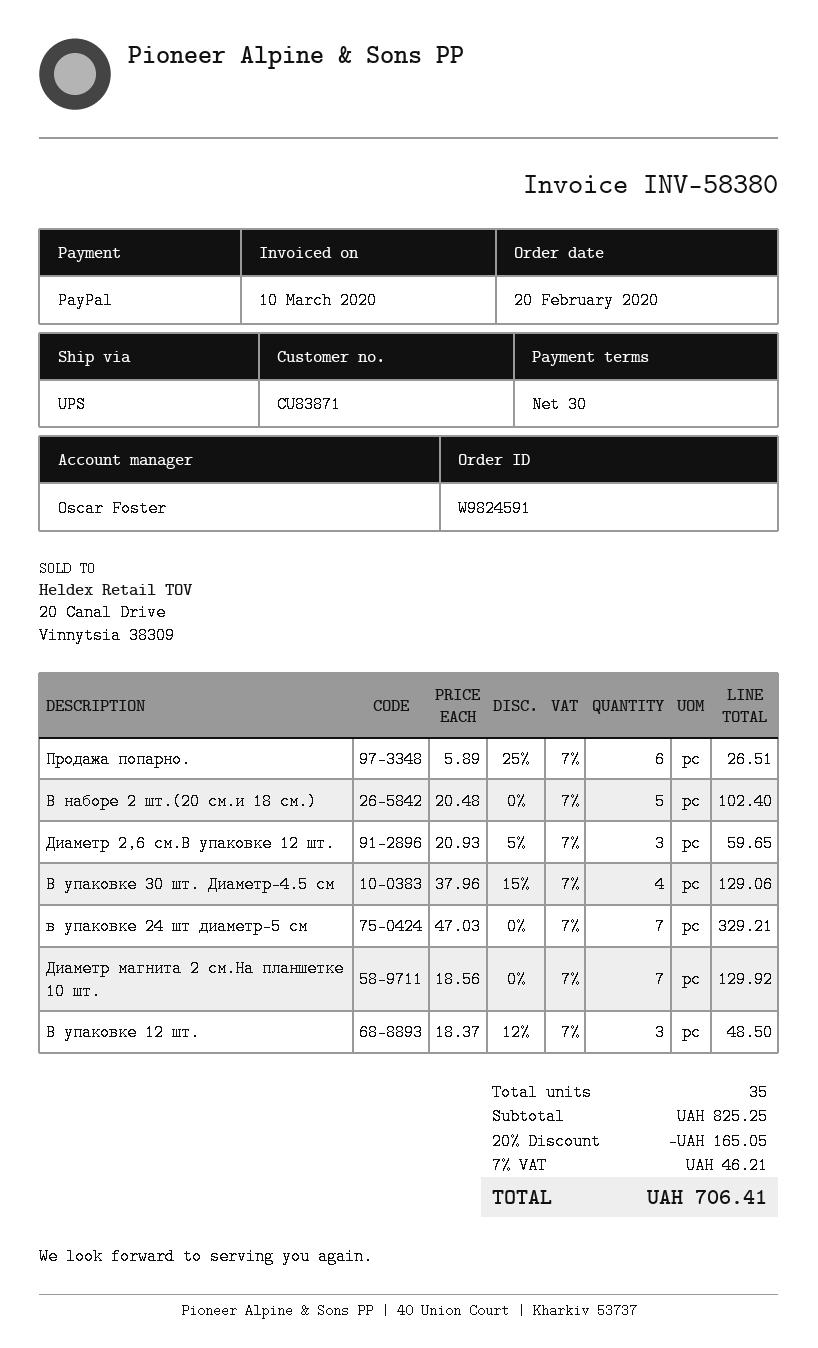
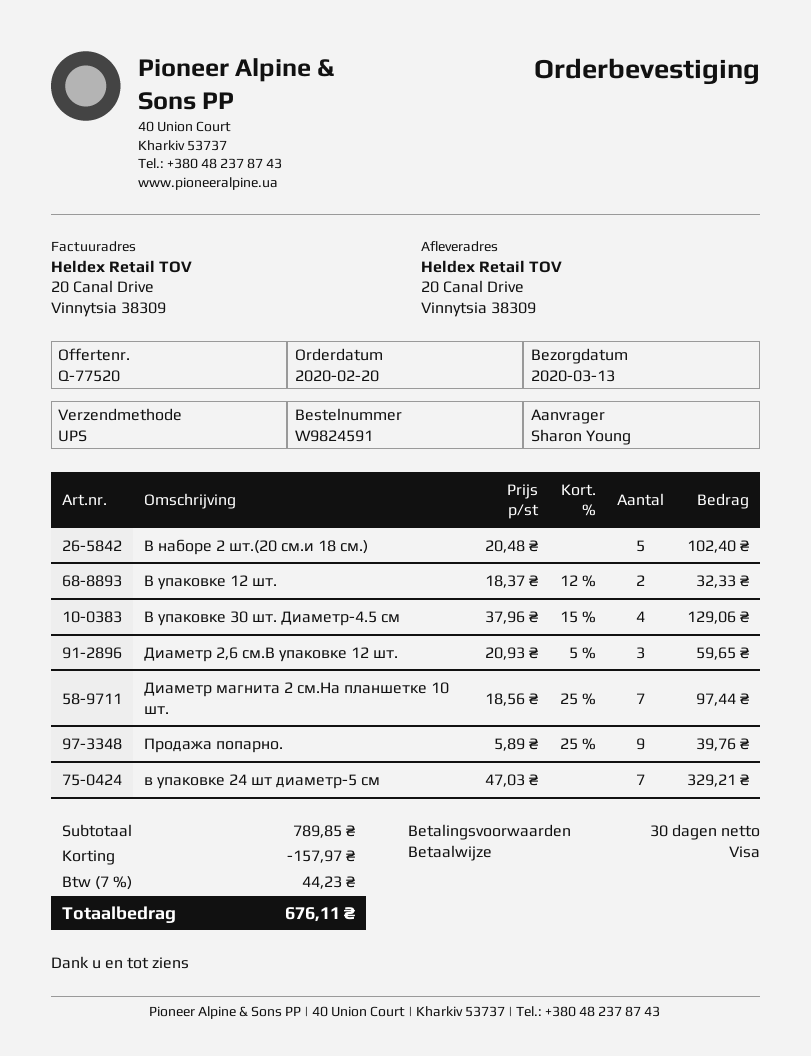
payment method: PayPal -> Visa
Продажа попарно.: 6 x 5.89 - 25% = 26.51 -> 9 x 5.89 - 25% = 39.76
Диаметр магнита 2 см.На планшетке 10 шт.: 7 x 18.56 = 129.92 -> 7 x 18.56 - 25% = 97.44
В упаковке 12 шт.: 3 x 18.37 - 12% = 48.50 -> 2 x 18.37 - 12% = 32.33
subtotal: 825.25 -> 789.85
discount: 165.05 -> 157.97
tax: 7% = 46.21 -> 7% = 44.23
total: 706.41 -> 676.11

